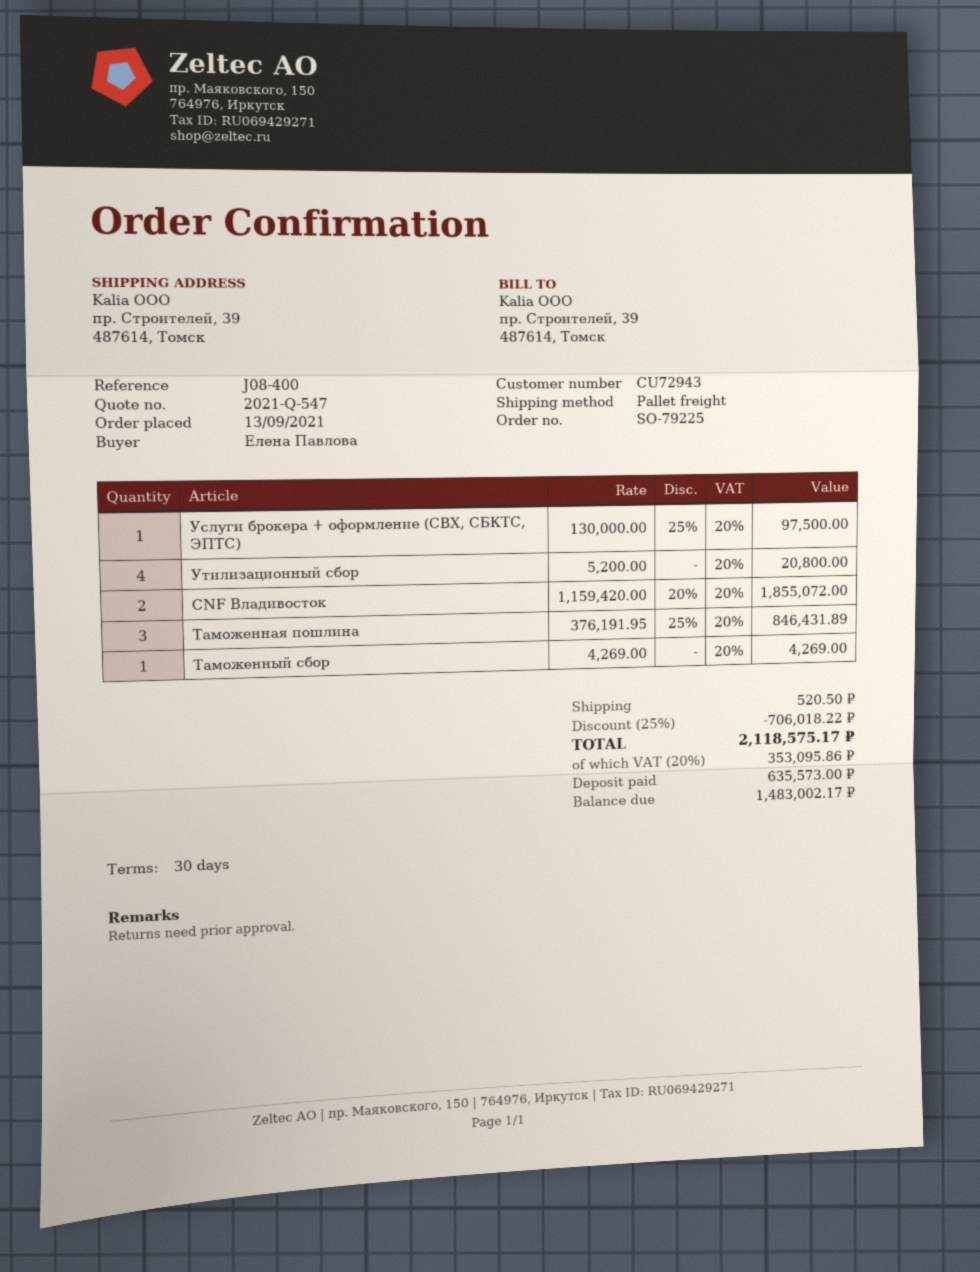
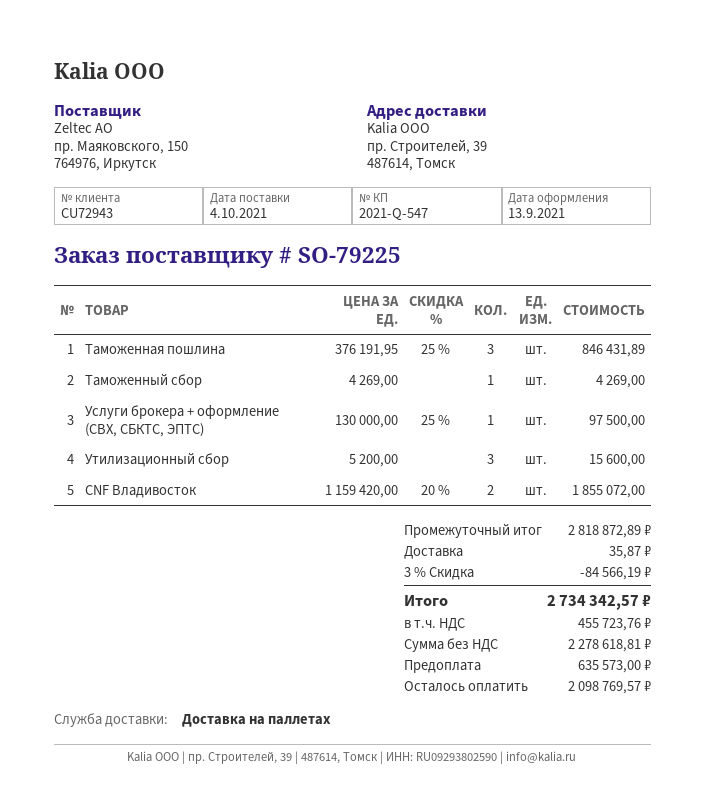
Утилизационный сбор: 4 x 5200.00 = 20800.00 -> 3 x 5200.00 = 15600.00
discount: 25% = 706018.22 -> 3% = 84566.19
shipping: 520.50 -> 35.87
tax: 353095.86 -> 455723.76
total: 2118575.17 -> 2734342.57
balance: 1483002.17 -> 2098769.57

